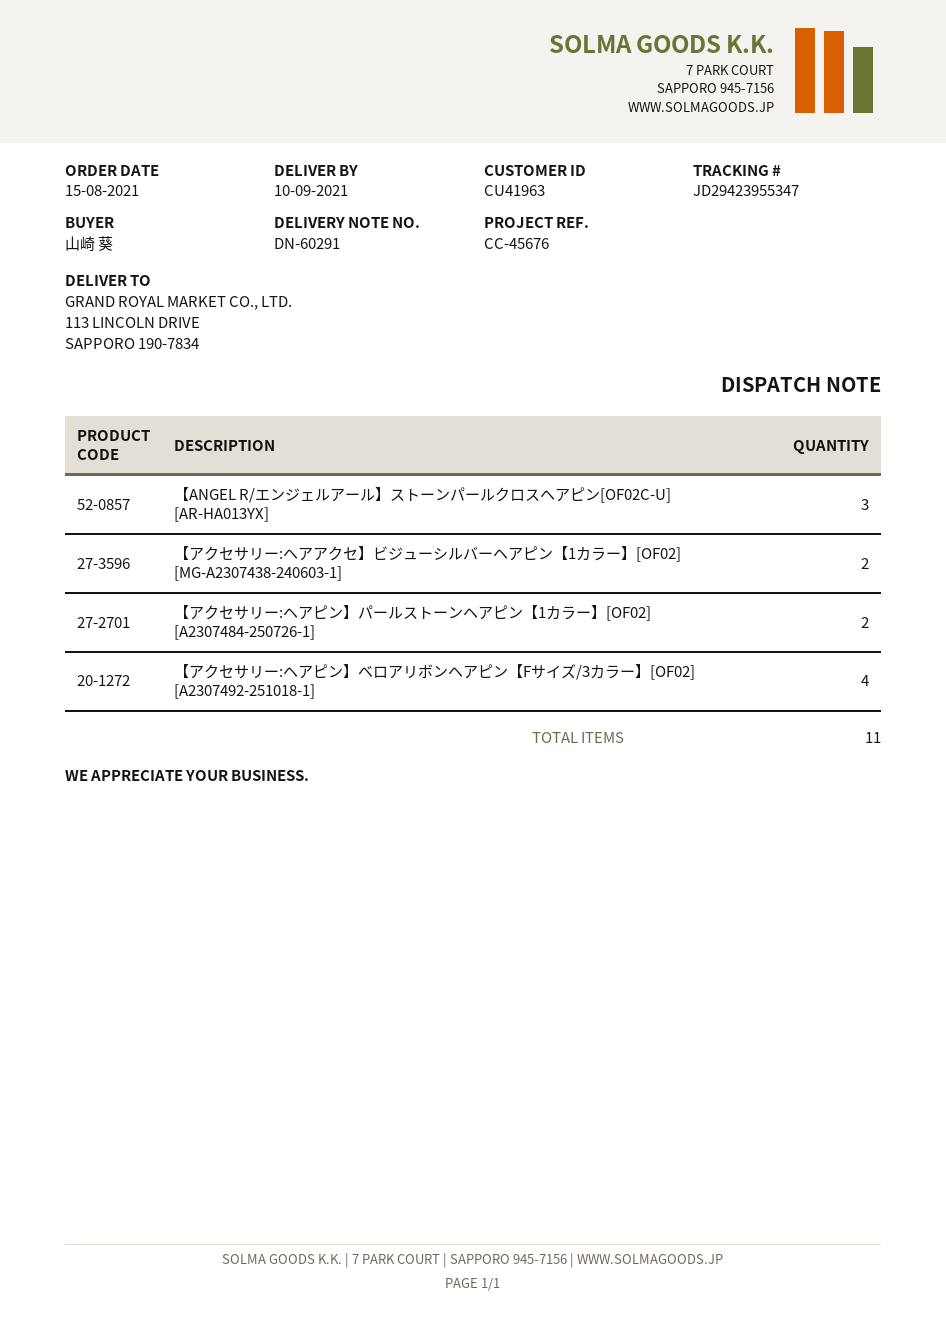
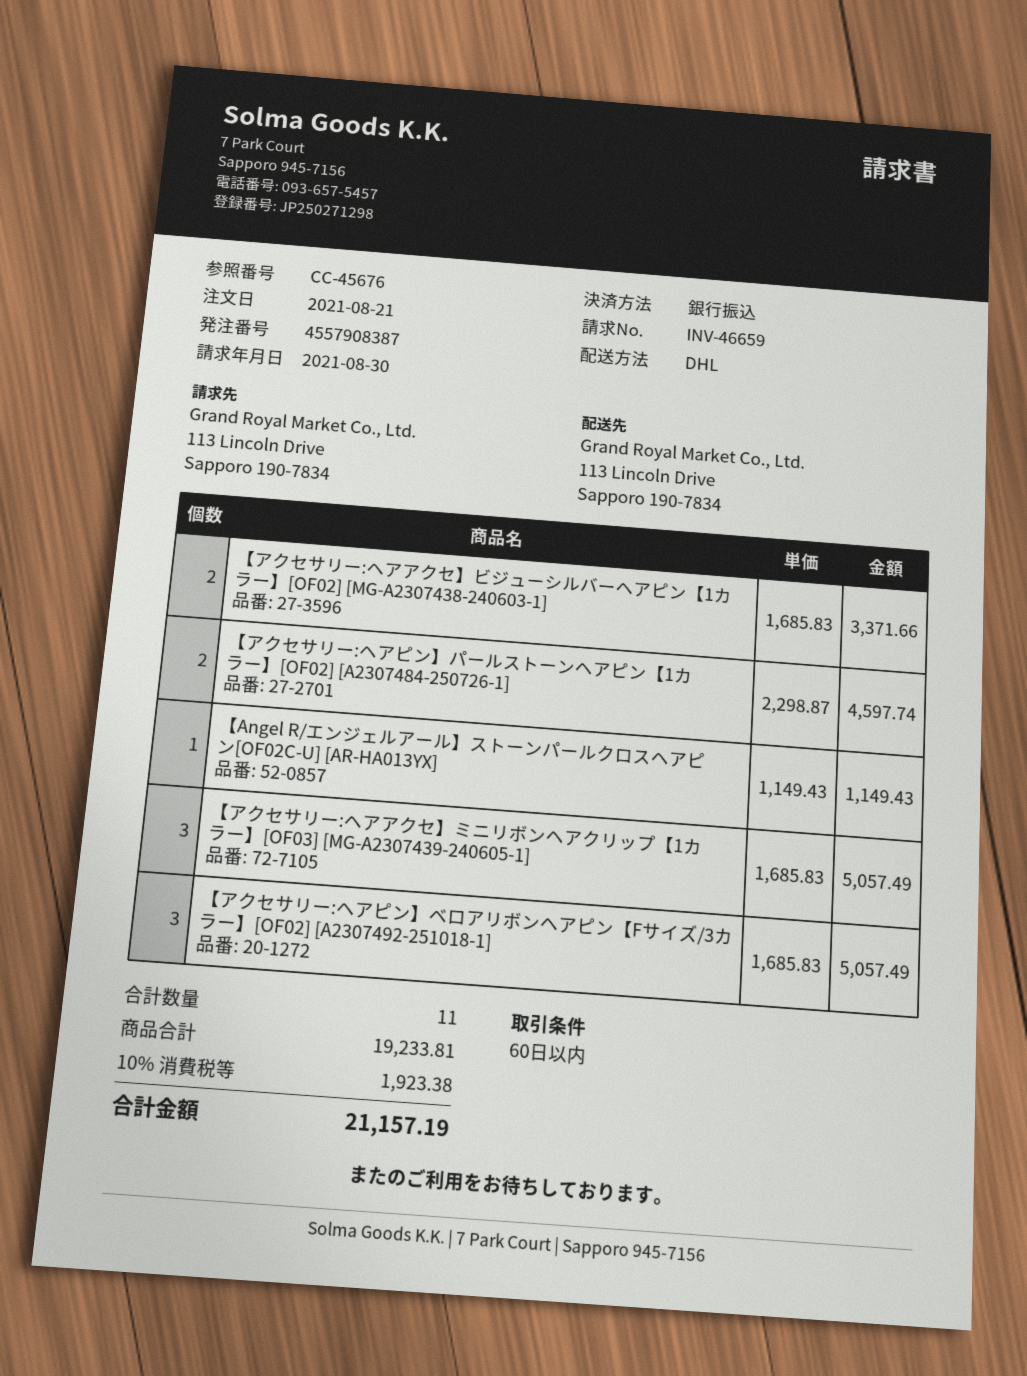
order date: 2021-08-15 -> 2021-08-21
【ANGEL R/エンジェルアール】ストーンパールクロスヘアピン[OF02C-U] [AR-HA013YX]: 3 -> 1
【アクセサリー:ヘアピン】ベロアリボンヘアピン【Fサイズ/3カラー】[OF02] [A2307492-251018-1]: 4 -> 3
【アクセサリー:ヘアアクセ】ミニリボンヘアクリップ【1カラー】[OF03] [MG-A2307439-240605-1]: none -> 3

